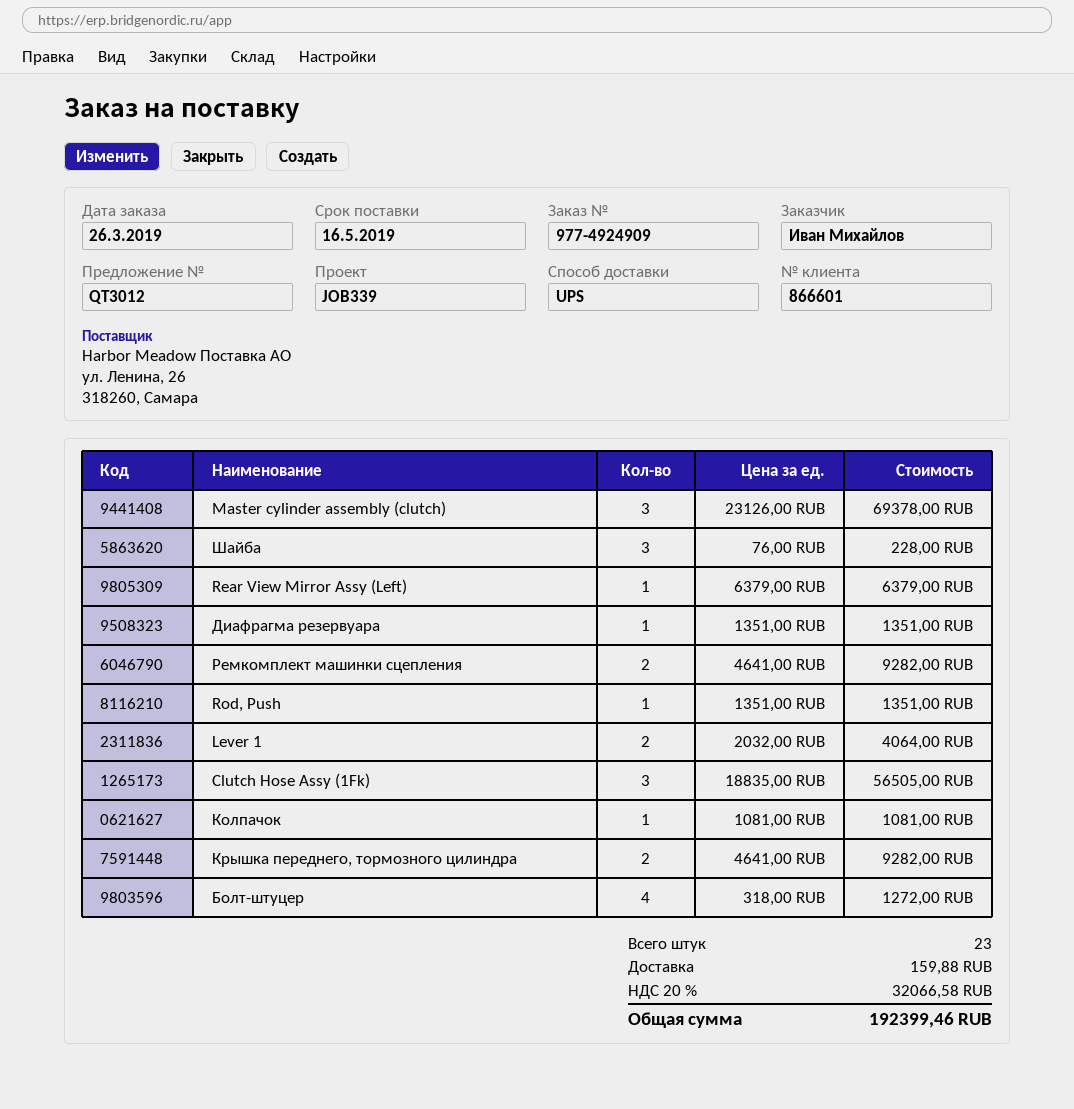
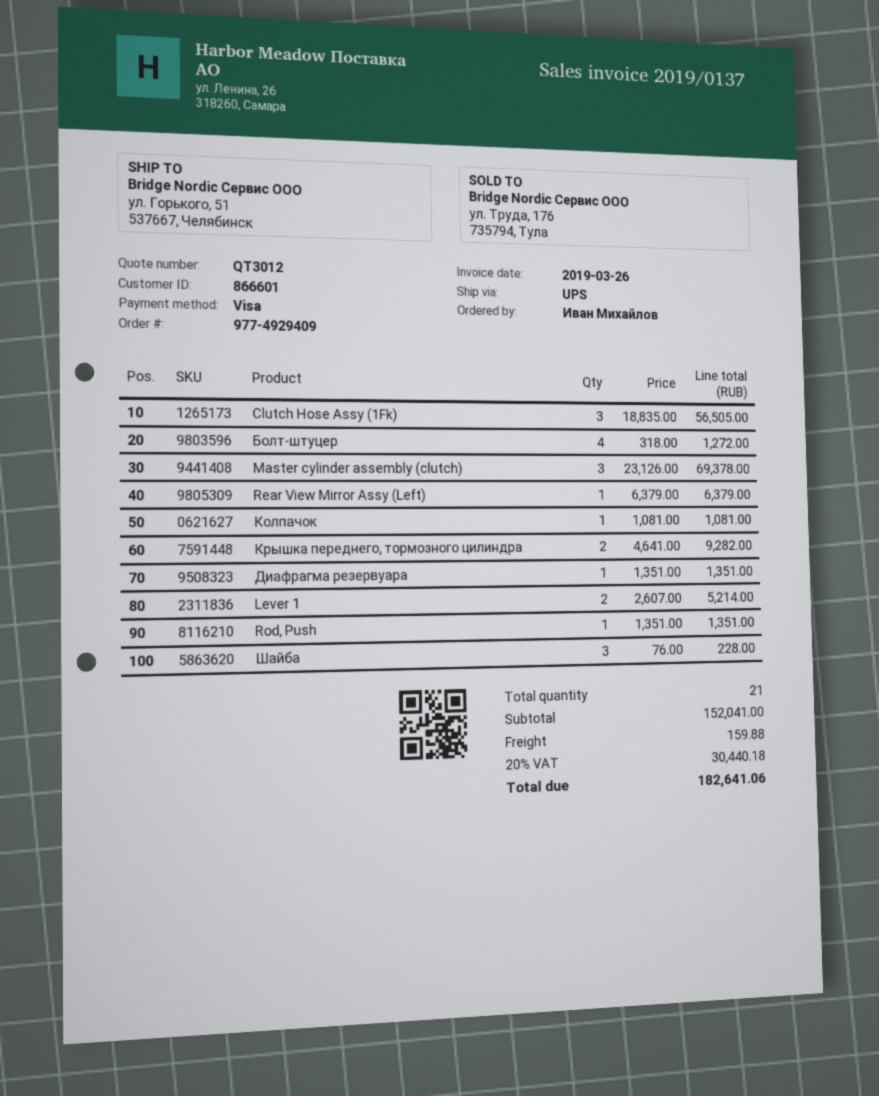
order number: 977-4924909 -> 977-4929409
Ремкомплект машинки сцепления: 2 x 4641.00 = 9282.00 -> none
Lever 1: 2 x 2032.00 = 4064.00 -> 2 x 2607.00 = 5214.00
total quantity: 23 -> 21
tax: 20% = 32066.58 -> 20% = 30440.18
total: 192399.46 -> 182641.06

